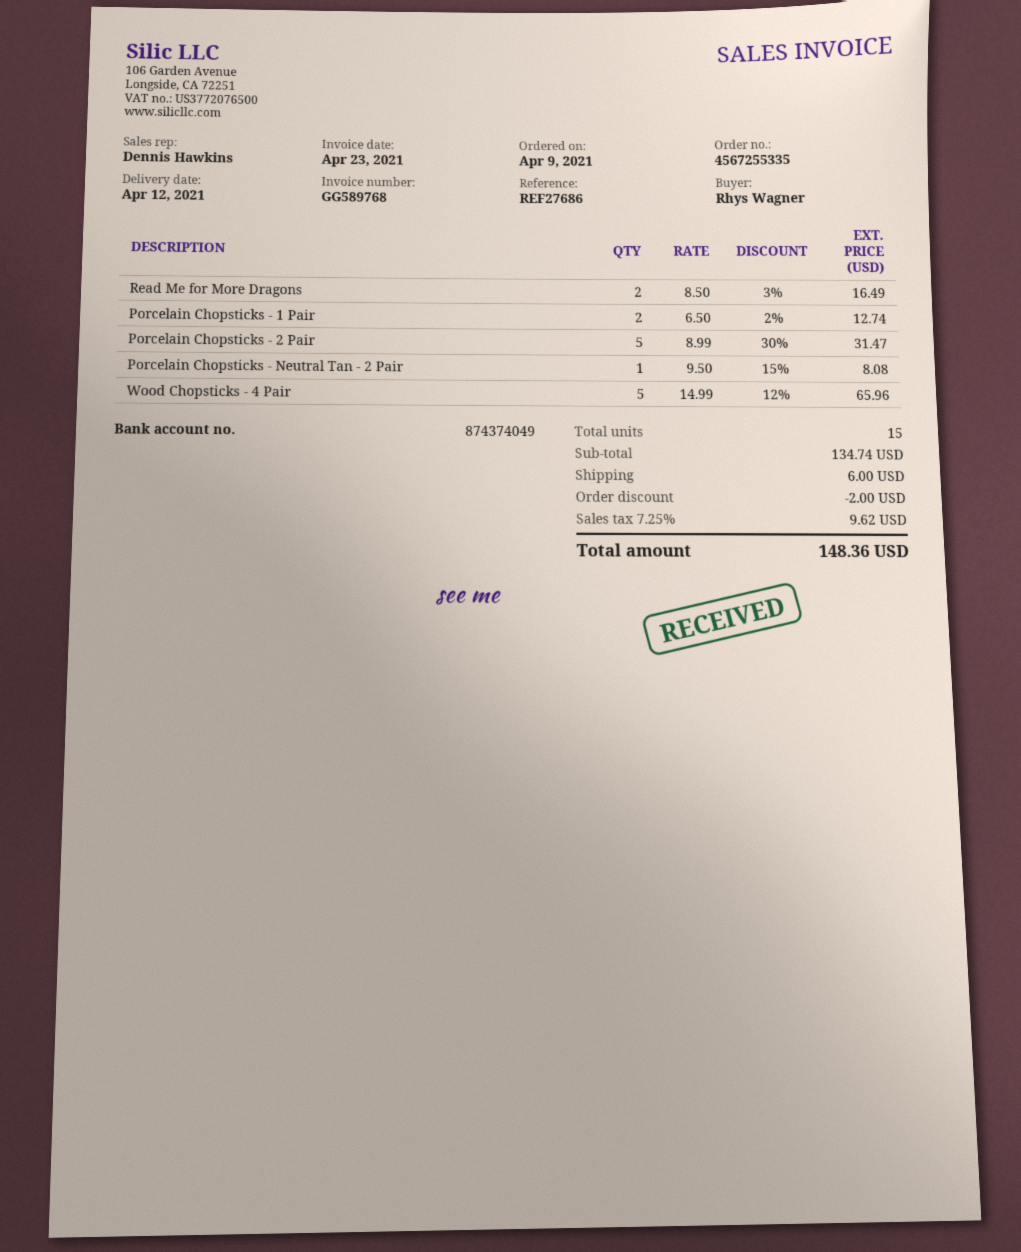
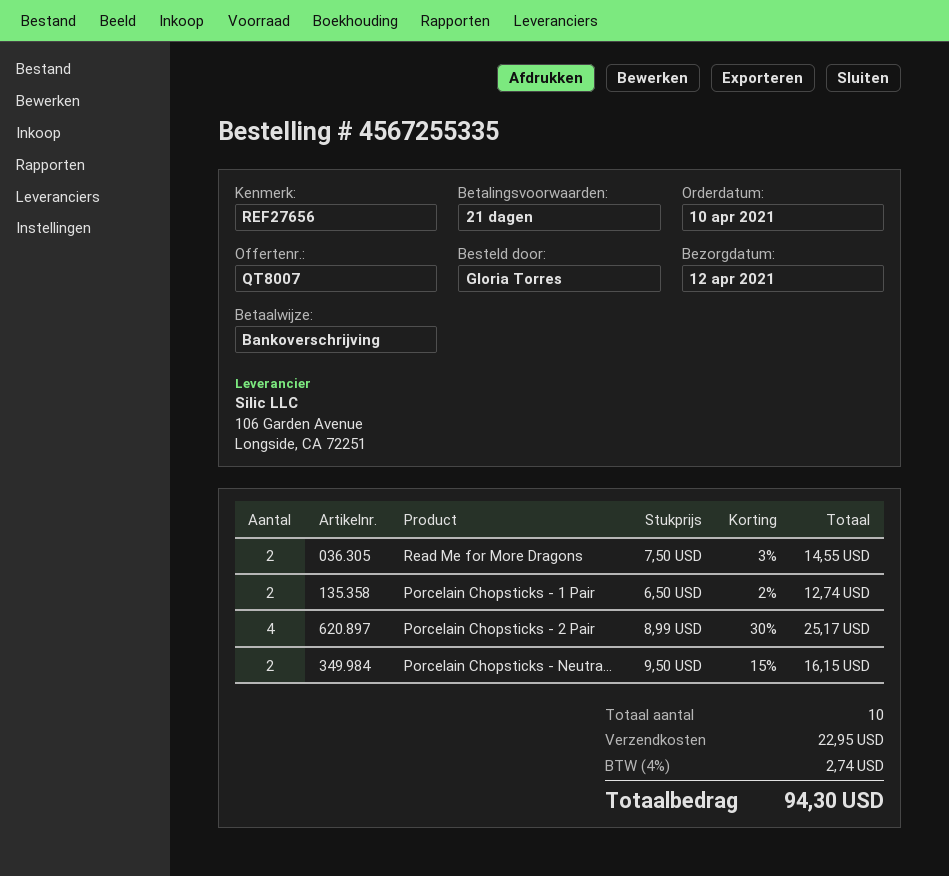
order date: 2021-04-09 -> 2021-04-10
reference: REF27686 -> REF27656
ordered by: Rhys Wagner -> Gloria Torres
Read Me for More Dragons: 2 x 8.50 - 3% = 16.49 -> 2 x 7.50 - 3% = 14.55
Porcelain Chopsticks - 2 Pair: 5 x 8.99 - 30% = 31.47 -> 4 x 8.99 - 30% = 25.17
Porcelain Chopsticks - Neutral Tan - 2 Pair: 1 x 9.50 - 15% = 8.08 -> 2 x 9.50 - 15% = 16.15
Wood Chopsticks - 4 Pair: 5 x 14.99 - 12% = 65.96 -> none
total quantity: 15 -> 10
discount: 2.00 -> none
shipping: 6.00 -> 22.95
tax: 7.25% = 9.62 -> 4% = 2.74
total: 148.36 -> 94.30

